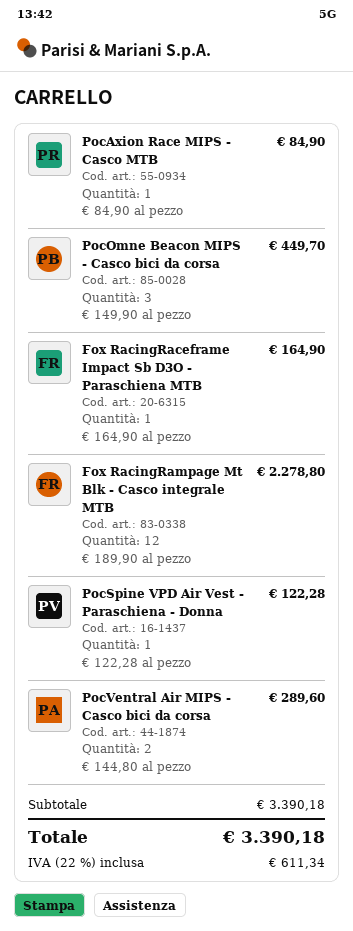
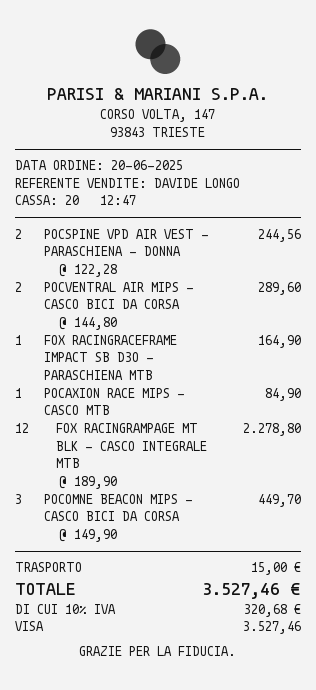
PocSpine VPD Air Vest - Paraschiena - Donna: 1 x 122.28 = 122.28 -> 2 x 122.28 = 244.56
shipping: none -> 15.00
tax: 22% = 611.34 -> 10% = 320.68
total: 3390.18 -> 3527.46

